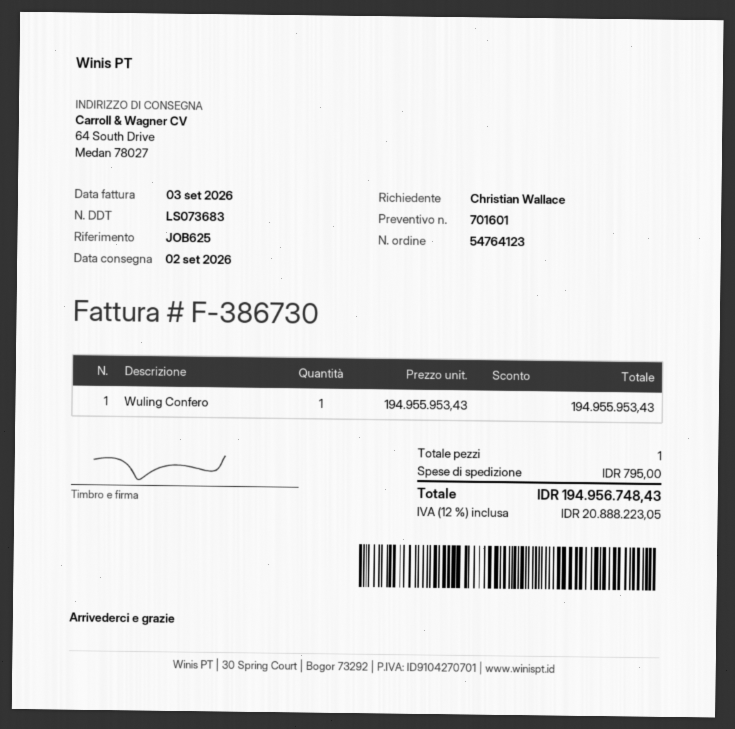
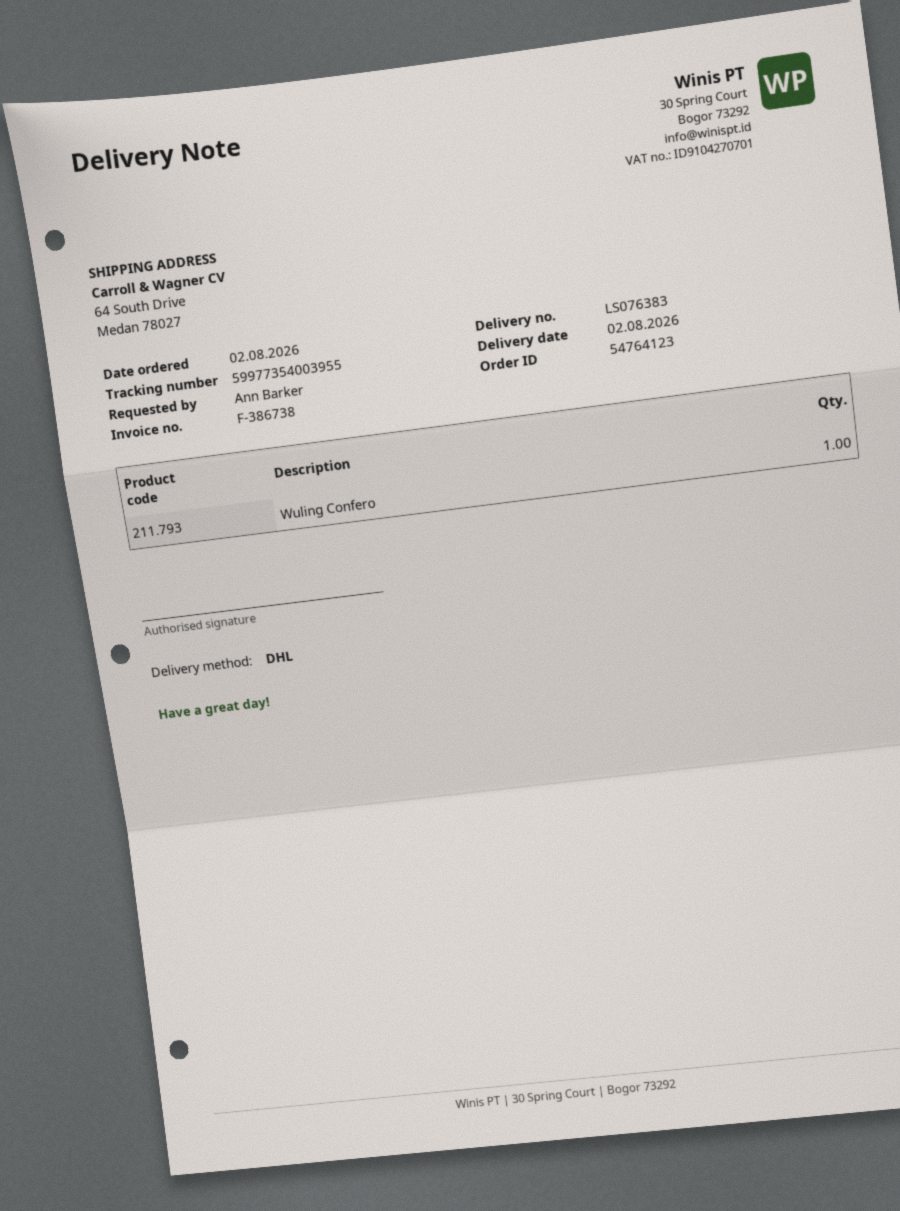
delivery note number: LS073683 -> LS076383
delivery date: 2026-09-02 -> 2026-08-02
invoice number: F-386730 -> F-386738
ordered by: Christian Wallace -> Ann Barker

